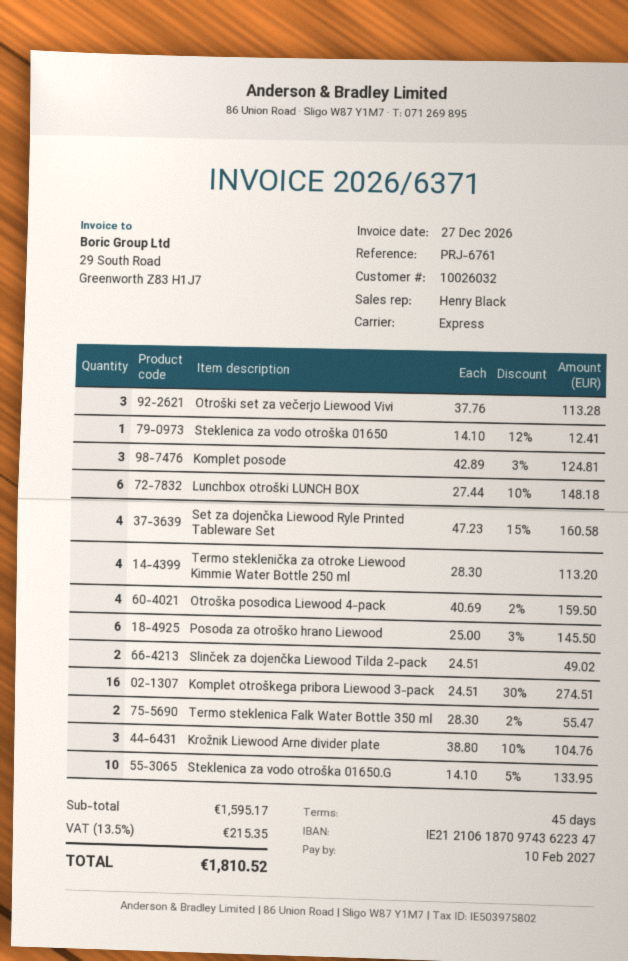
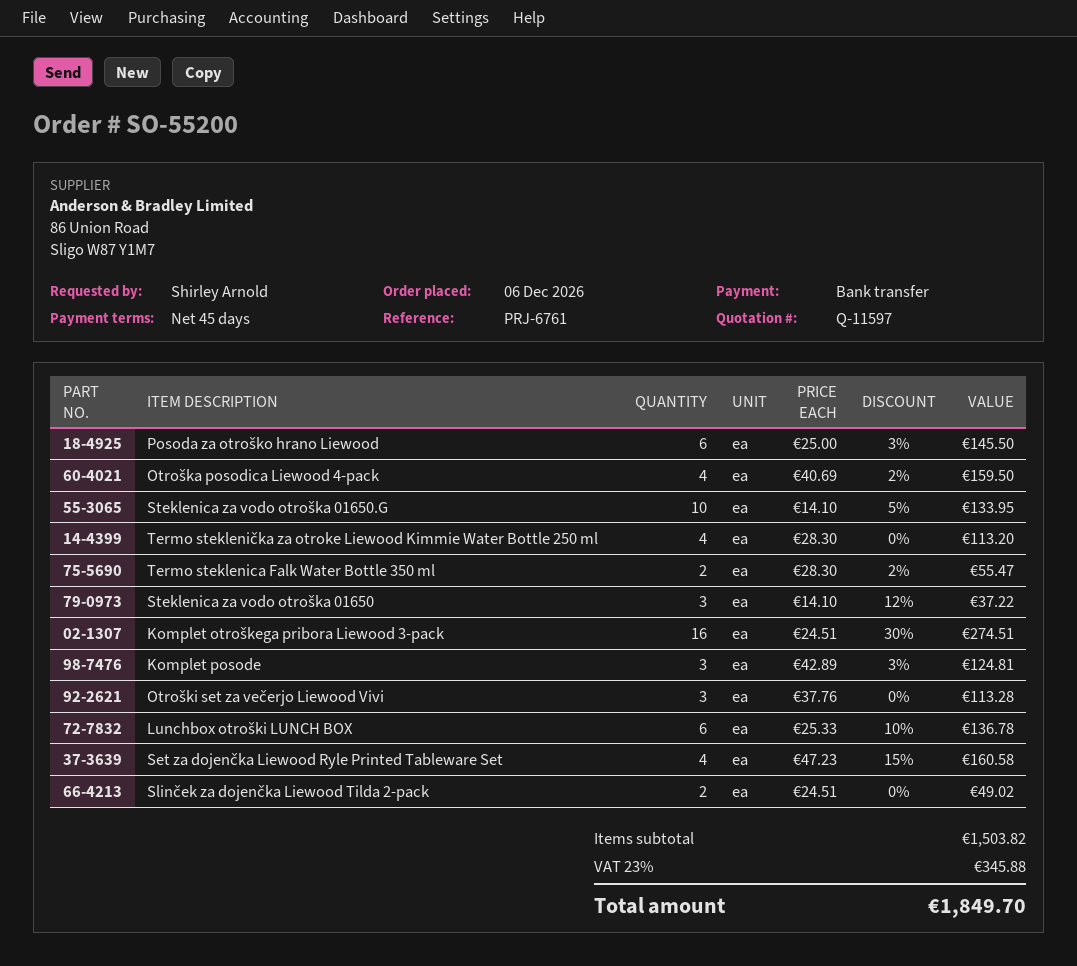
Steklenica za vodo otroška 01650: 1 x 14.10 - 12% = 12.41 -> 3 x 14.10 - 12% = 37.22
Lunchbox otroški LUNCH BOX: 6 x 27.44 - 10% = 148.18 -> 6 x 25.33 - 10% = 136.78
Krožnik Liewood Arne divider plate: 3 x 38.80 - 10% = 104.76 -> none
subtotal: 1595.17 -> 1503.82
tax: 13.5% = 215.35 -> 23% = 345.88
total: 1810.52 -> 1849.70

